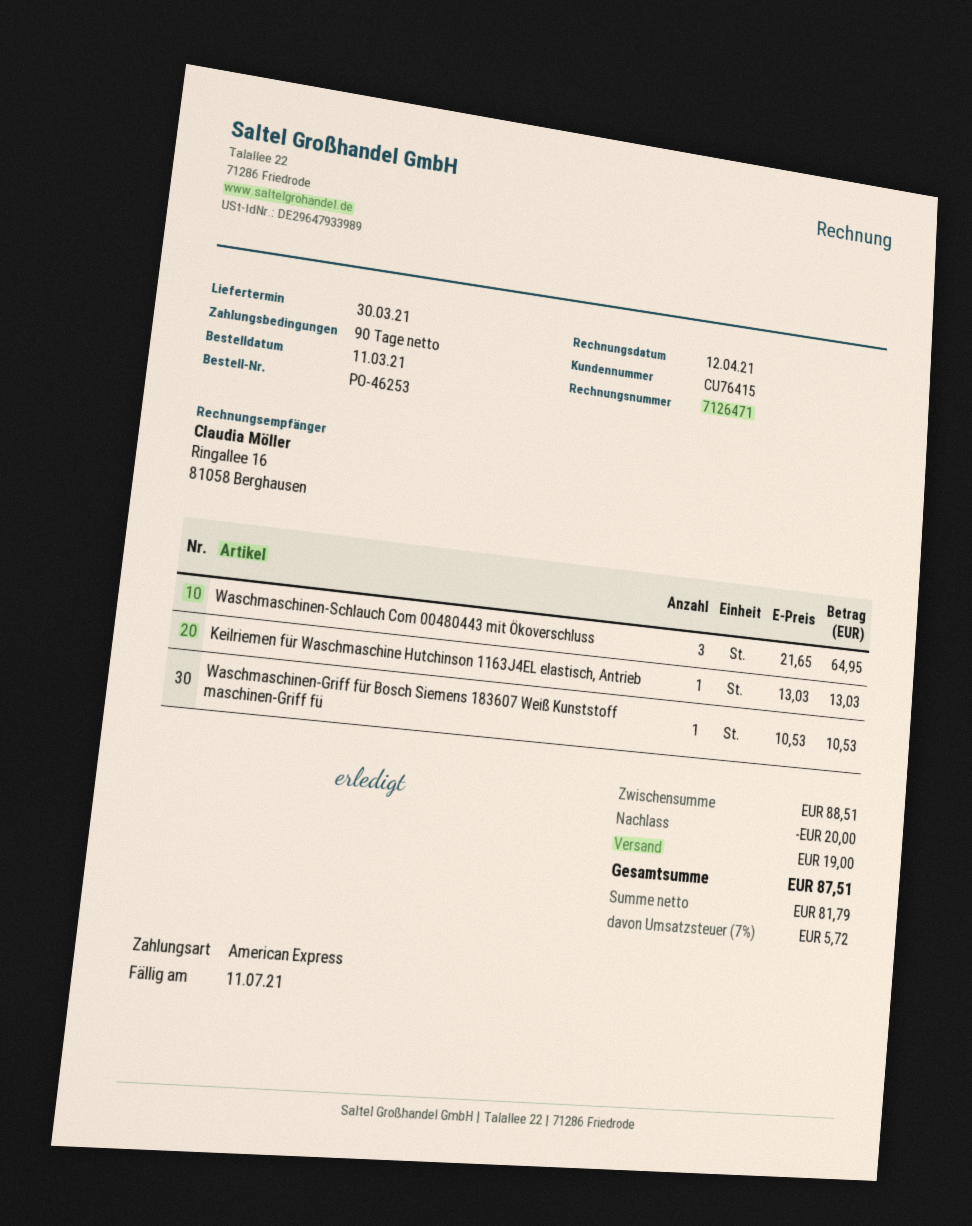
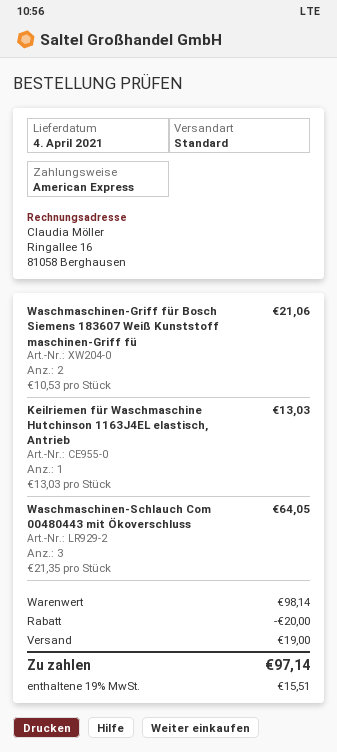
delivery date: 2021-03-30 -> 2021-04-04
Waschmaschinen-Schlauch Com 00480443 mit Ökoverschluss: 3 x 21.65 = 64.95 -> 3 x 21.35 = 64.05
Waschmaschinen-Griff für Bosch Siemens 183607 Weiß Kunststoff maschinen-Griff fü: 1 x 10.53 = 10.53 -> 2 x 10.53 = 21.06
subtotal: 88.51 -> 98.14
tax: 7% = 5.72 -> 19% = 15.51
total: 87.51 -> 97.14

